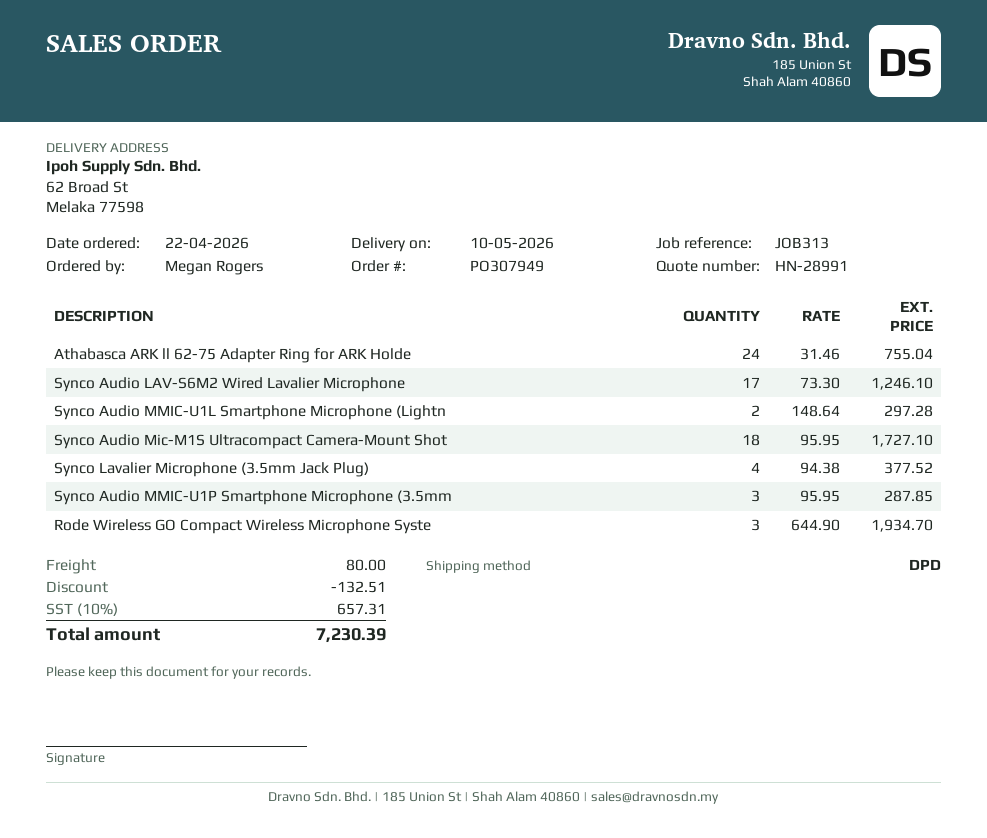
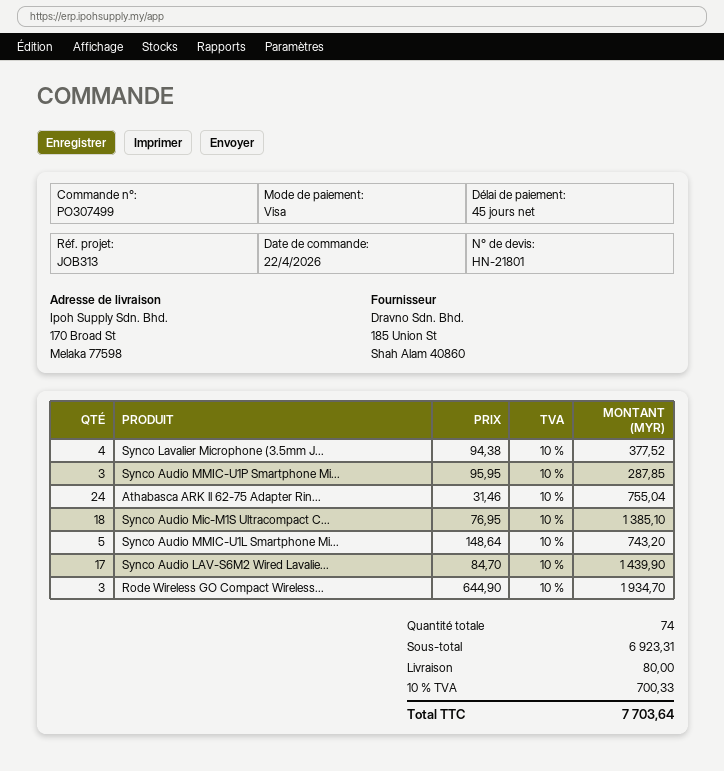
quote number: HN-28991 -> HN-21801
order number: PO307949 -> PO307499
ship to: 62 Broad St, Melaka 77598 -> 170 Broad St, Melaka 77598
Synco Audio LAV-S6M2 Wired Lavalier Microphone: 17 x 73.30 = 1246.10 -> 17 x 84.70 = 1439.90
Synco Audio MMIC-U1L Smartphone Microphone (Lightn: 2 x 148.64 = 297.28 -> 5 x 148.64 = 743.20
Synco Audio Mic-M1S Ultracompact Camera-Mount Shot: 18 x 95.95 = 1727.10 -> 18 x 76.95 = 1385.10
discount: 132.51 -> none
tax: 10% = 657.31 -> 10% = 700.33
total: 7230.39 -> 7703.64

